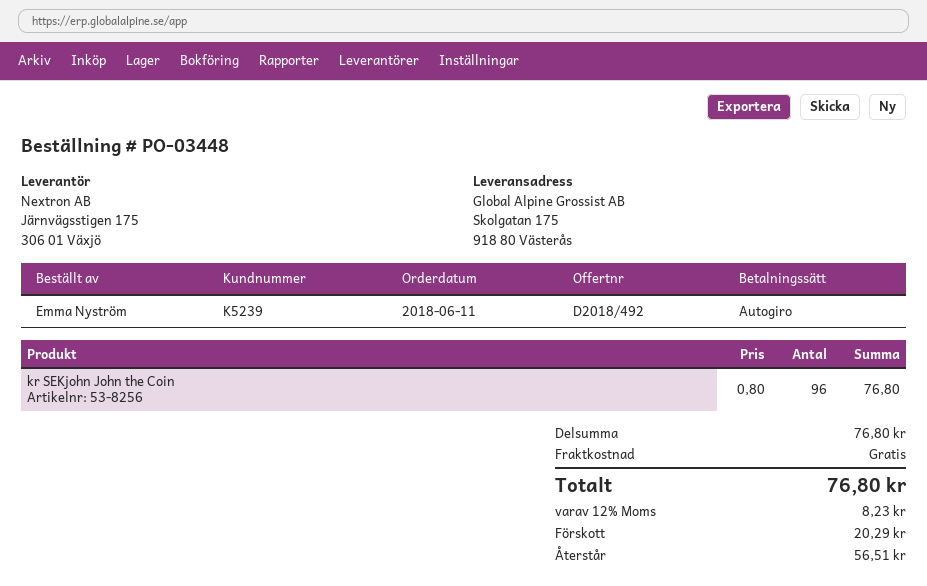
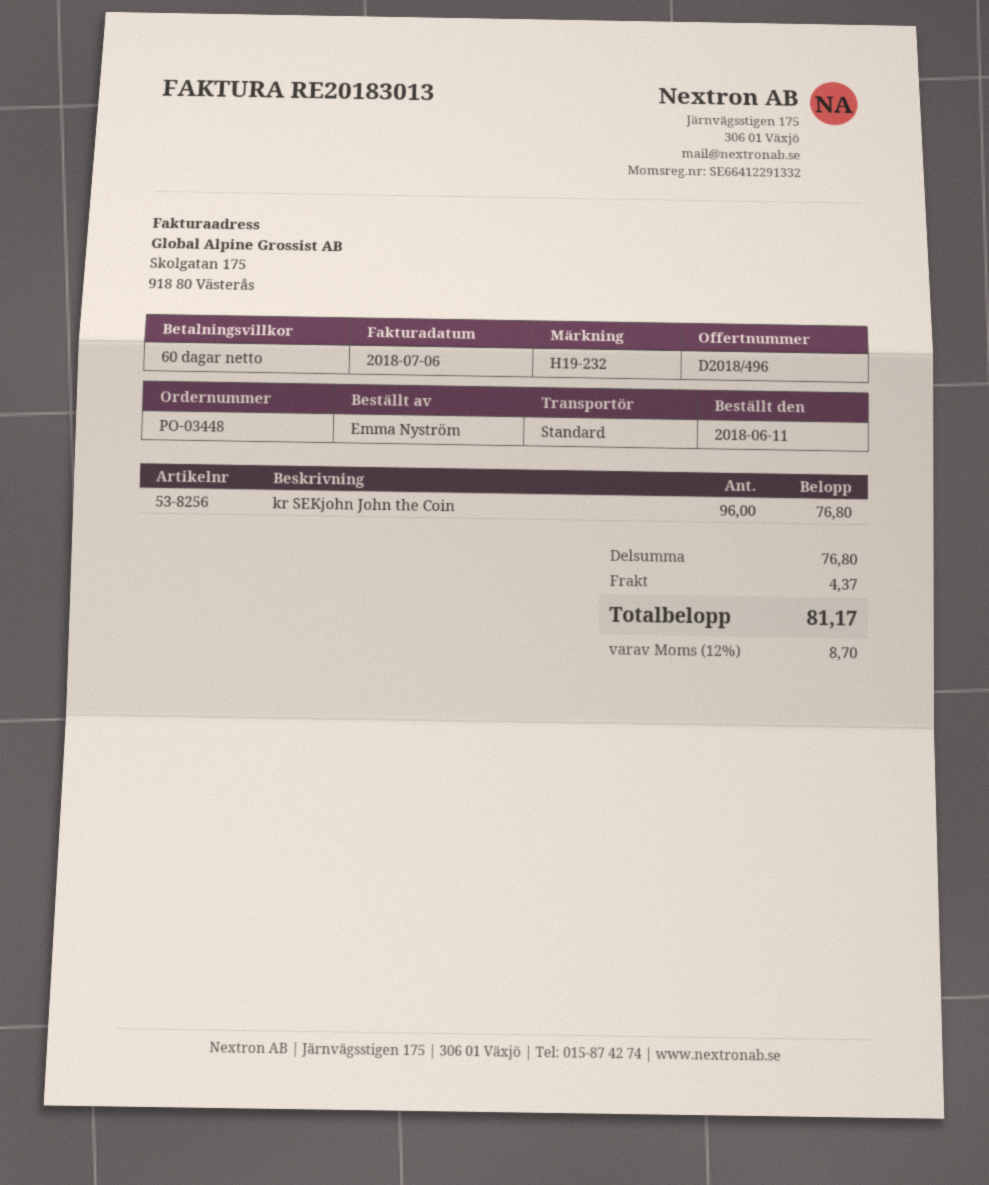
quote number: D2018/492 -> D2018/496
shipping: 0.00 -> 4.37
tax: 12% = 8.23 -> 12% = 8.70
total: 76.80 -> 81.17

